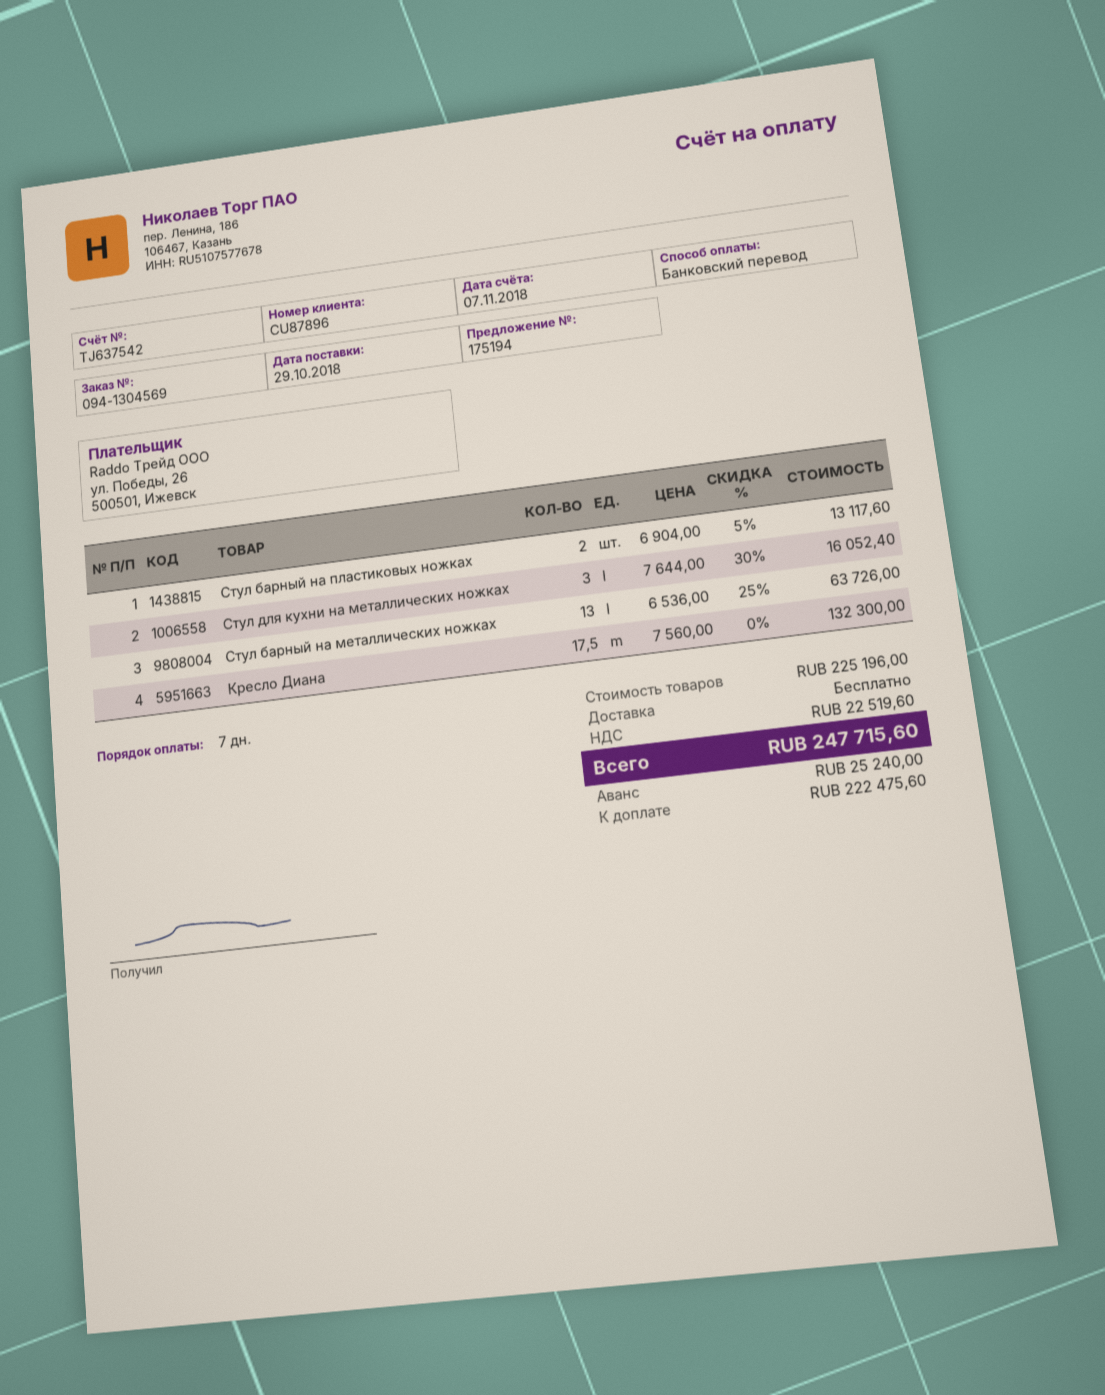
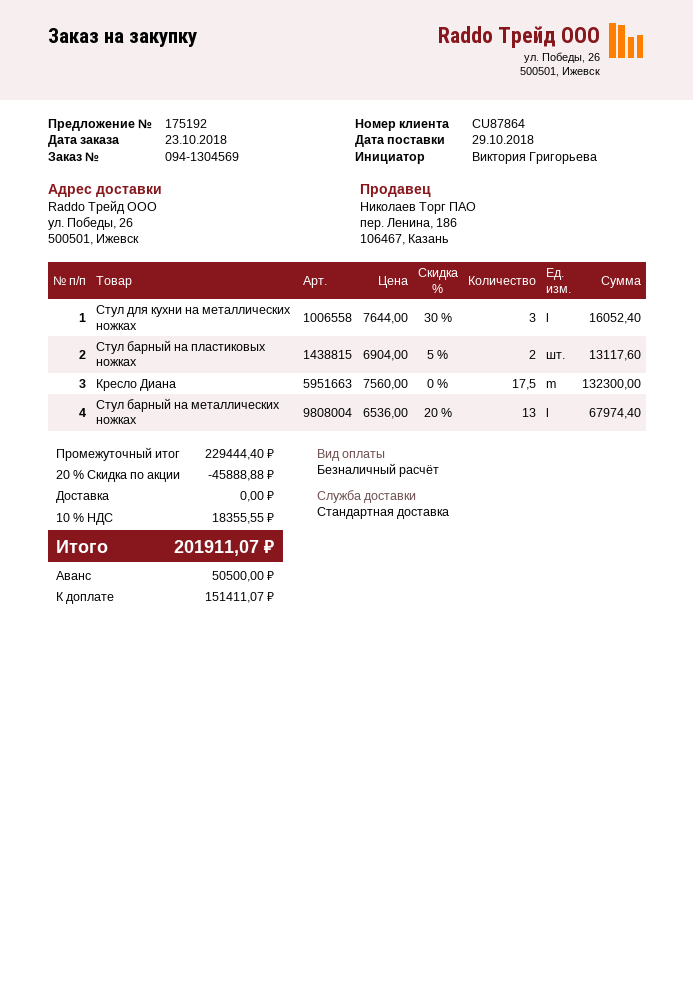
quote number: 175194 -> 175192
customer number: CU87896 -> CU87864
Стул барный на металлических ножках: 13 x 6536.00 - 25% = 63726.00 -> 13 x 6536.00 - 20% = 67974.40
subtotal: 225196.00 -> 229444.40
discount: none -> 20% = 45888.88
tax: 22519.60 -> 18355.55
total: 247715.60 -> 201911.07
deposit: 25240.00 -> 50500.00
balance: 222475.60 -> 151411.07

